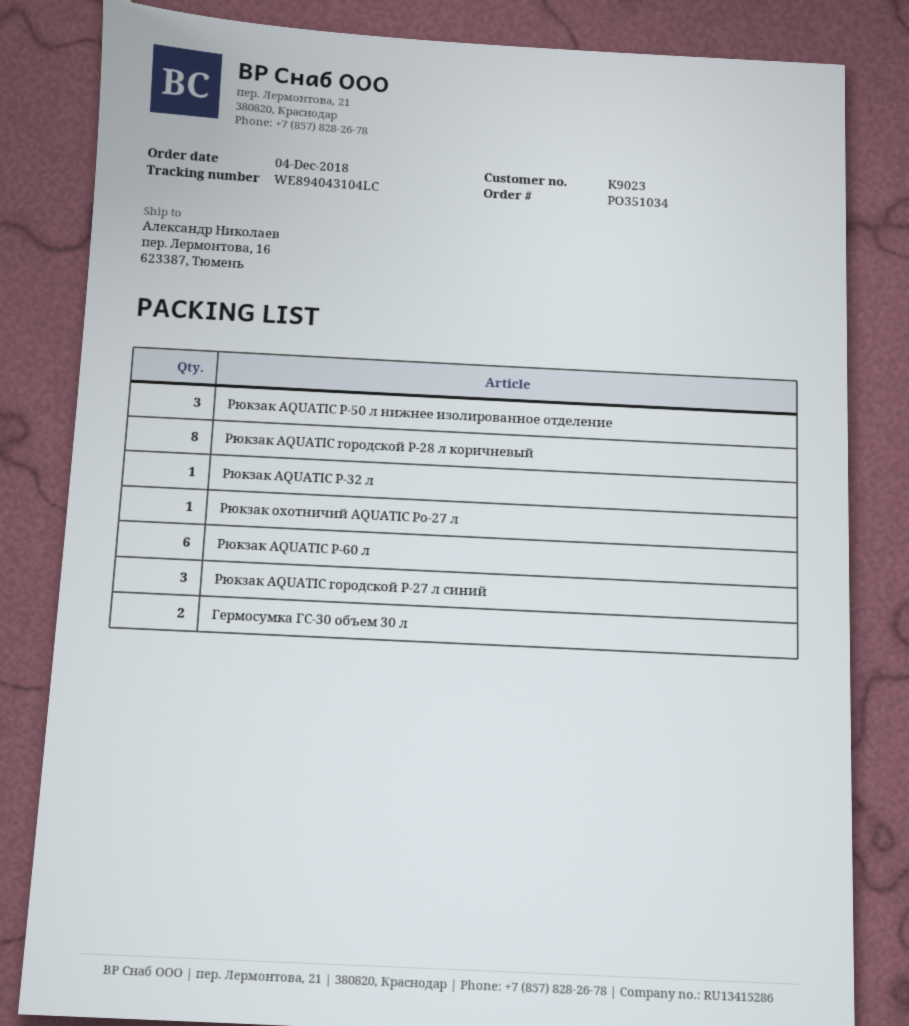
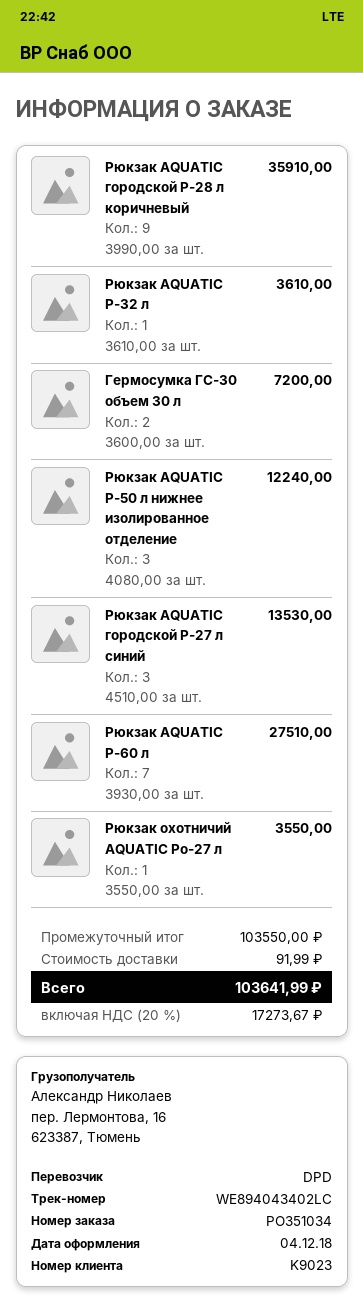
tracking number: WE894043104LC -> WE894043402LC
Рюкзак AQUATIC городской Р-28 л коричневый: 8 -> 9
Рюкзак AQUATIC Р-60 л: 6 -> 7

